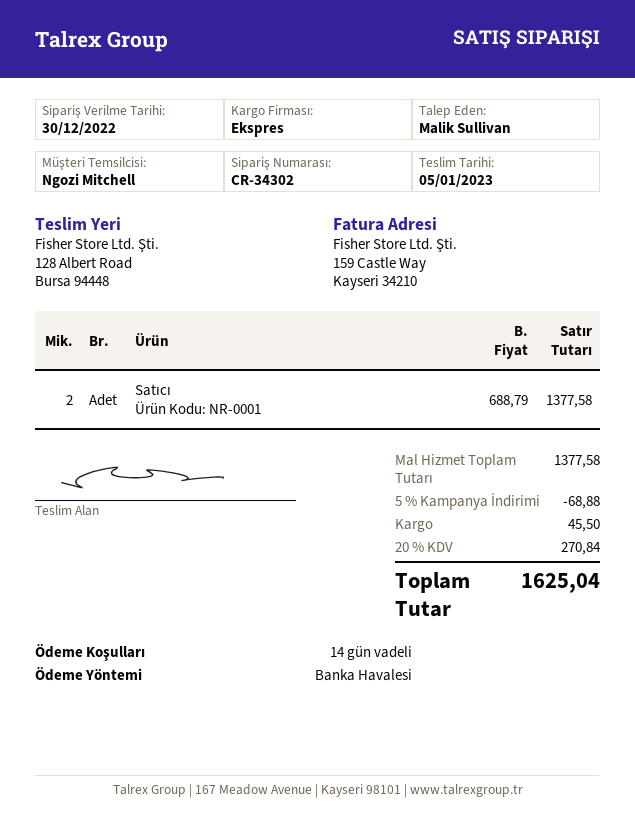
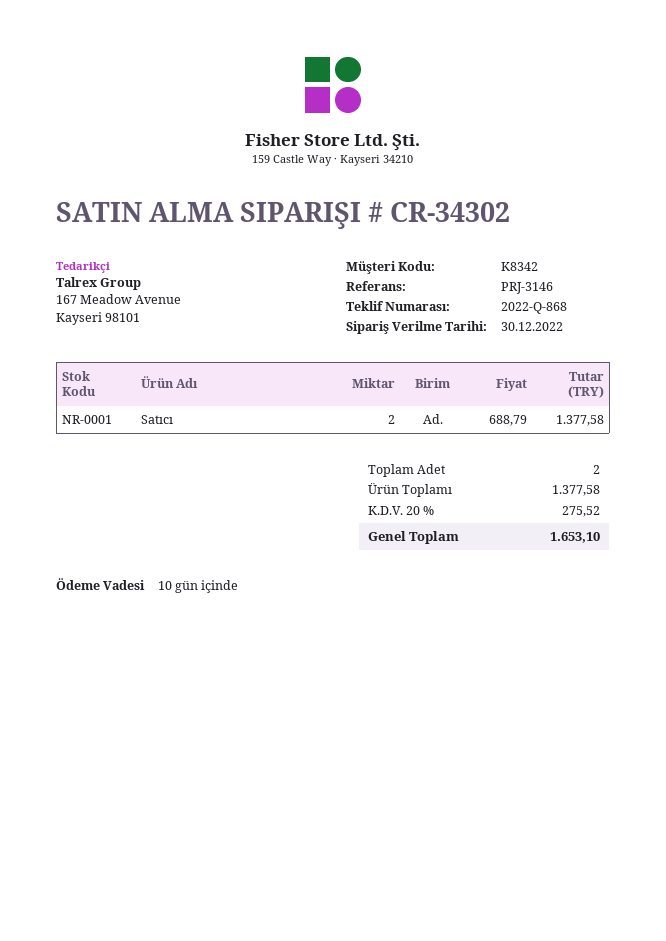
payment terms: 14 days -> 10 days
discount: 5% = 68.88 -> none
shipping: 45.50 -> none
tax: 20% = 270.84 -> 20% = 275.52
total: 1625.04 -> 1653.10

